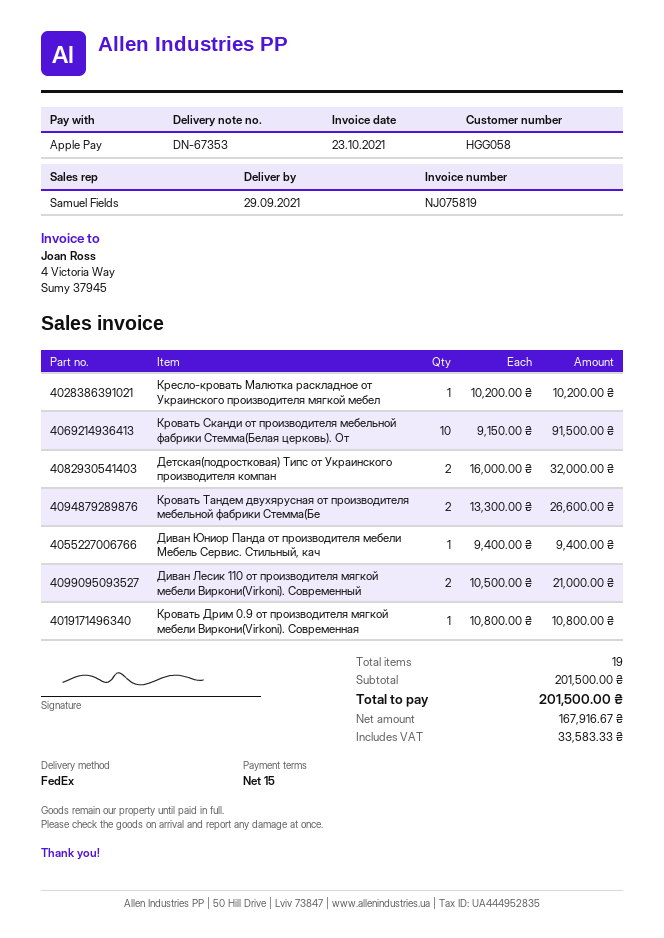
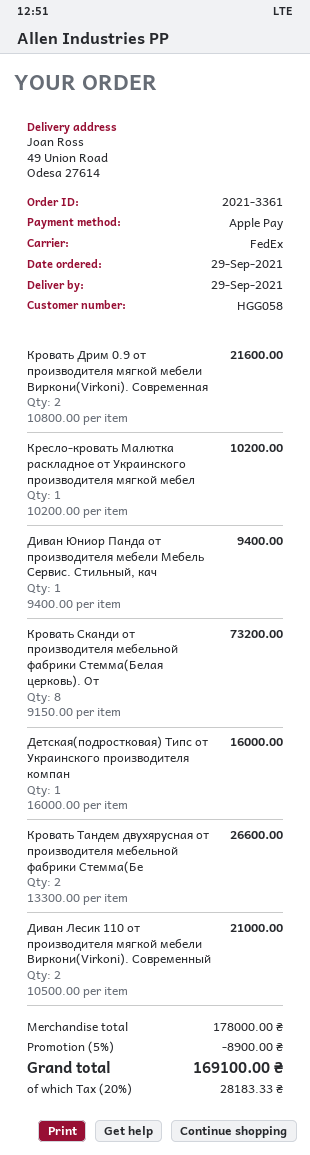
Кровать Сканди от производителя мебельной фабрики Стемма(Белая церковь). От: 10 x 9150.00 = 91500.00 -> 8 x 9150.00 = 73200.00
Детская(подростковая) Типс от Украинского производителя компан: 2 x 16000.00 = 32000.00 -> 1 x 16000.00 = 16000.00
Кровать Дрим 0.9 от производителя мягкой мебели Виркони(Virkoni). Современная: 1 x 10800.00 = 10800.00 -> 2 x 10800.00 = 21600.00
subtotal: 201500.00 -> 178000.00
discount: none -> 5% = 8900.00
tax: 33583.33 -> 28183.33
total: 201500.00 -> 169100.00

